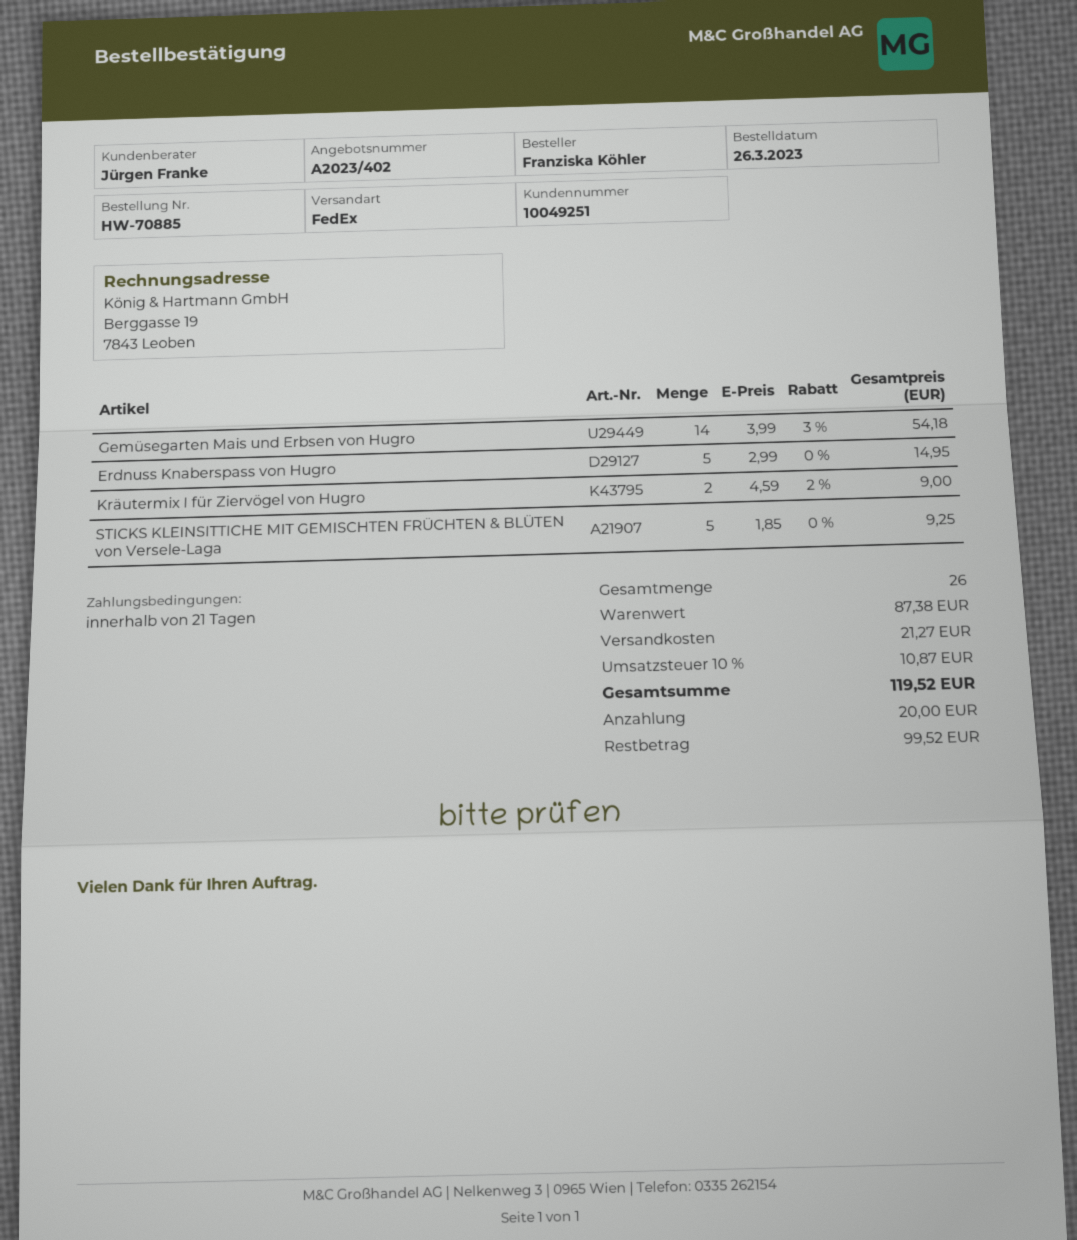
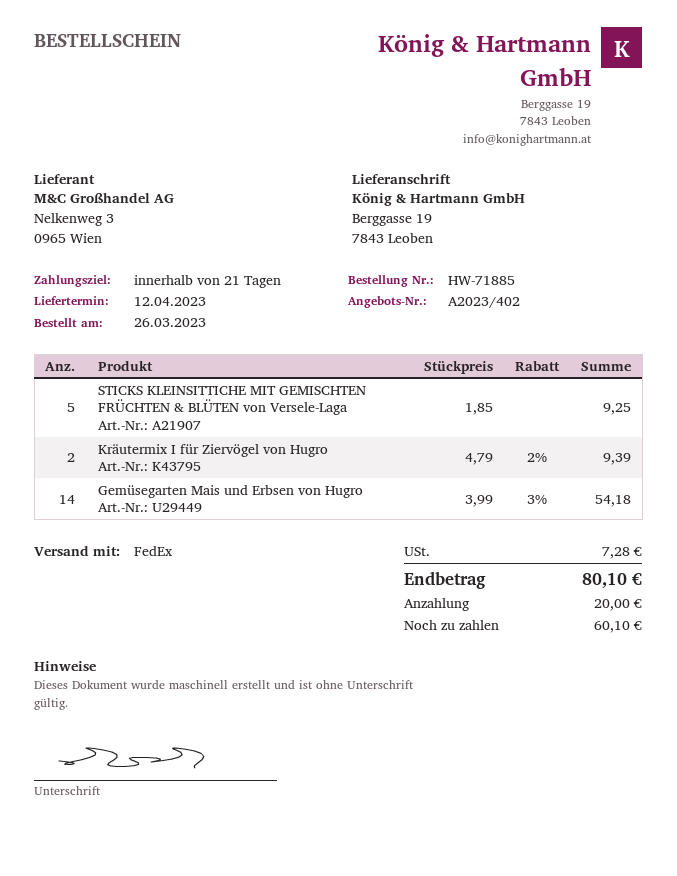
order number: HW-70885 -> HW-71885
Erdnuss Knaberspass von Hugro: 5 x 2.99 = 14.95 -> none
Kräutermix I für Ziervögel von Hugro: 2 x 4.59 - 2% = 9.00 -> 2 x 4.79 - 2% = 9.39
shipping: 21.27 -> none
tax: 10.87 -> 7.28
total: 119.52 -> 80.10
balance: 99.52 -> 60.10

